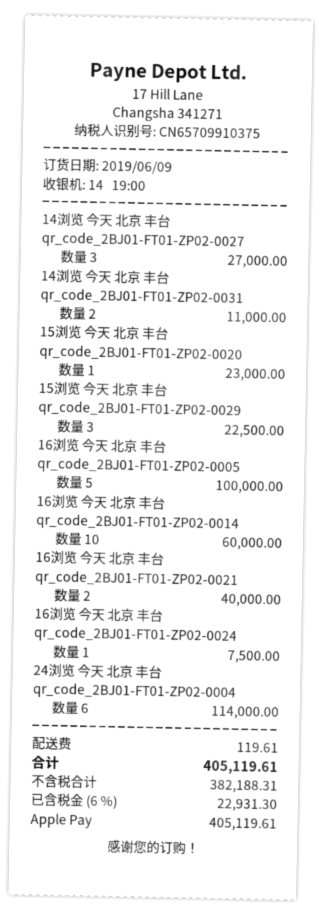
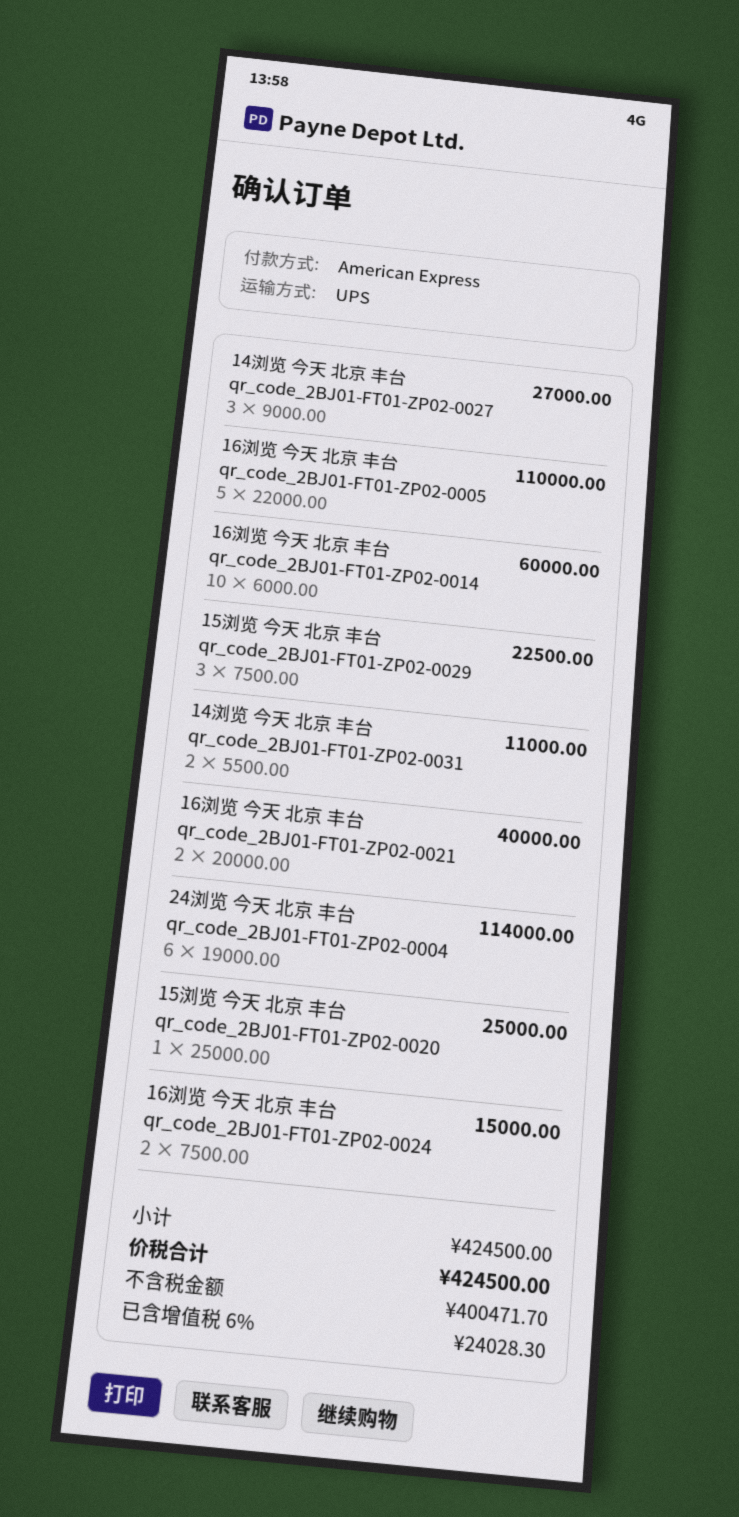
payment method: Apple Pay -> American Express
15浏览 今天 北京 丰台 qr_code_2BJ01-FT01-ZP02-0020: 1 for 23000.00 -> 1 for 25000.00
16浏览 今天 北京 丰台 qr_code_2BJ01-FT01-ZP02-0005: 5 for 100000.00 -> 5 for 110000.00
16浏览 今天 北京 丰台 qr_code_2BJ01-FT01-ZP02-0024: 1 for 7500.00 -> 2 for 15000.00
shipping: 119.61 -> none
net: 382188.31 -> 400471.70
tax: 6% = 22931.30 -> 6% = 24028.30
total: 405119.61 -> 424500.00

